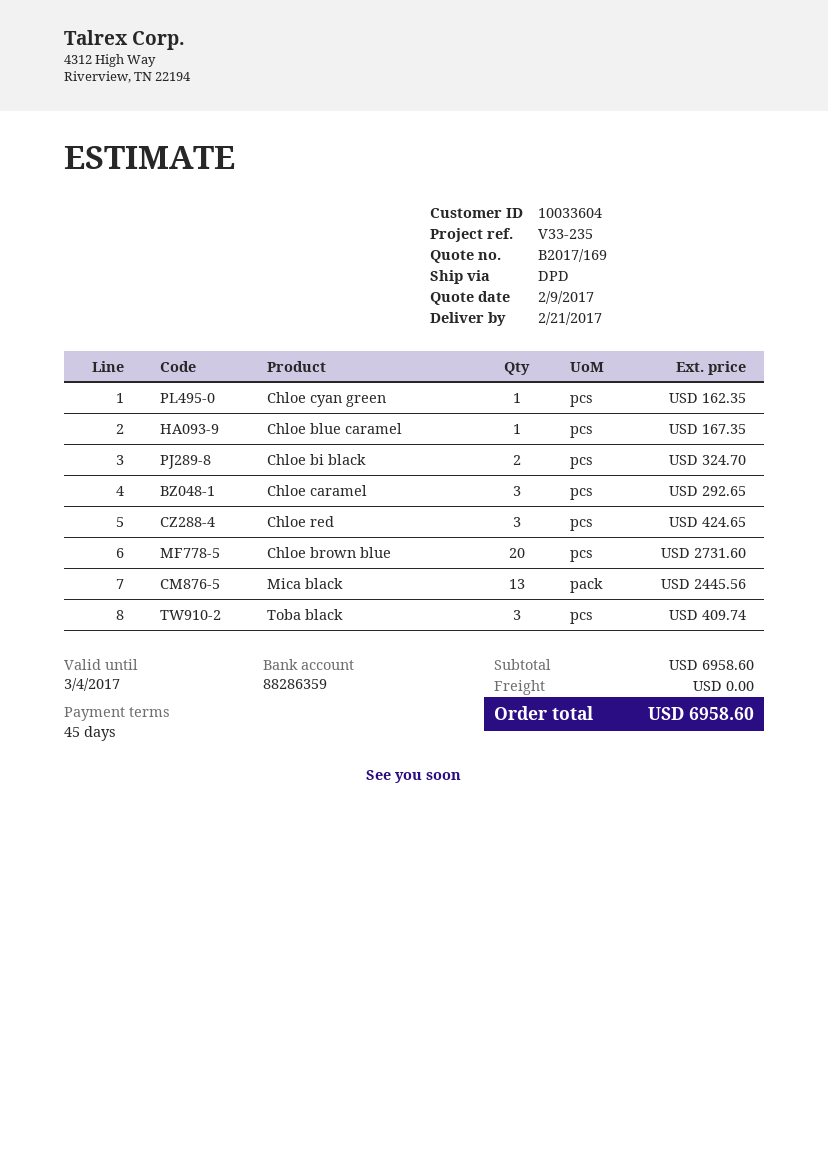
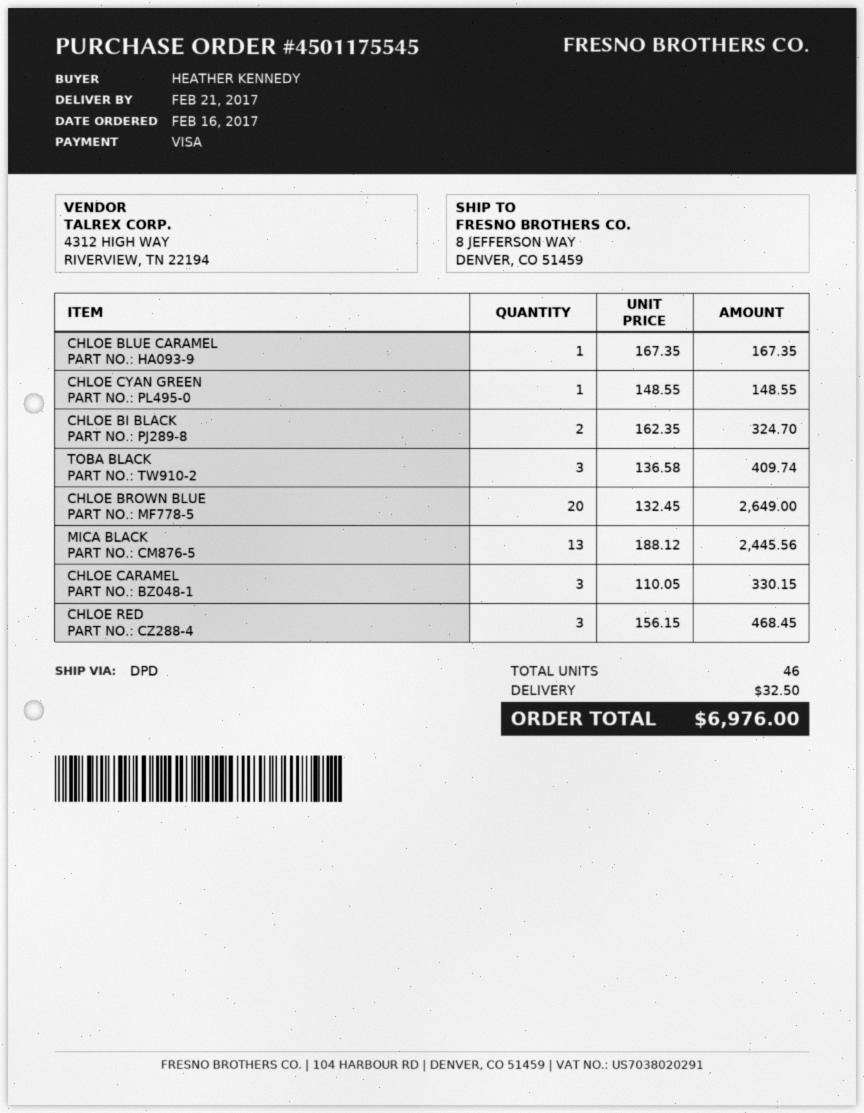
Chloe cyan green: 1 for 162.35 -> 1 for 148.55
Chloe caramel: 3 for 292.65 -> 3 for 330.15
Chloe red: 3 for 424.65 -> 3 for 468.45
Chloe brown blue: 20 for 2731.60 -> 20 for 2649.00
shipping: 0.00 -> 32.50
total: 6958.60 -> 6976.00

